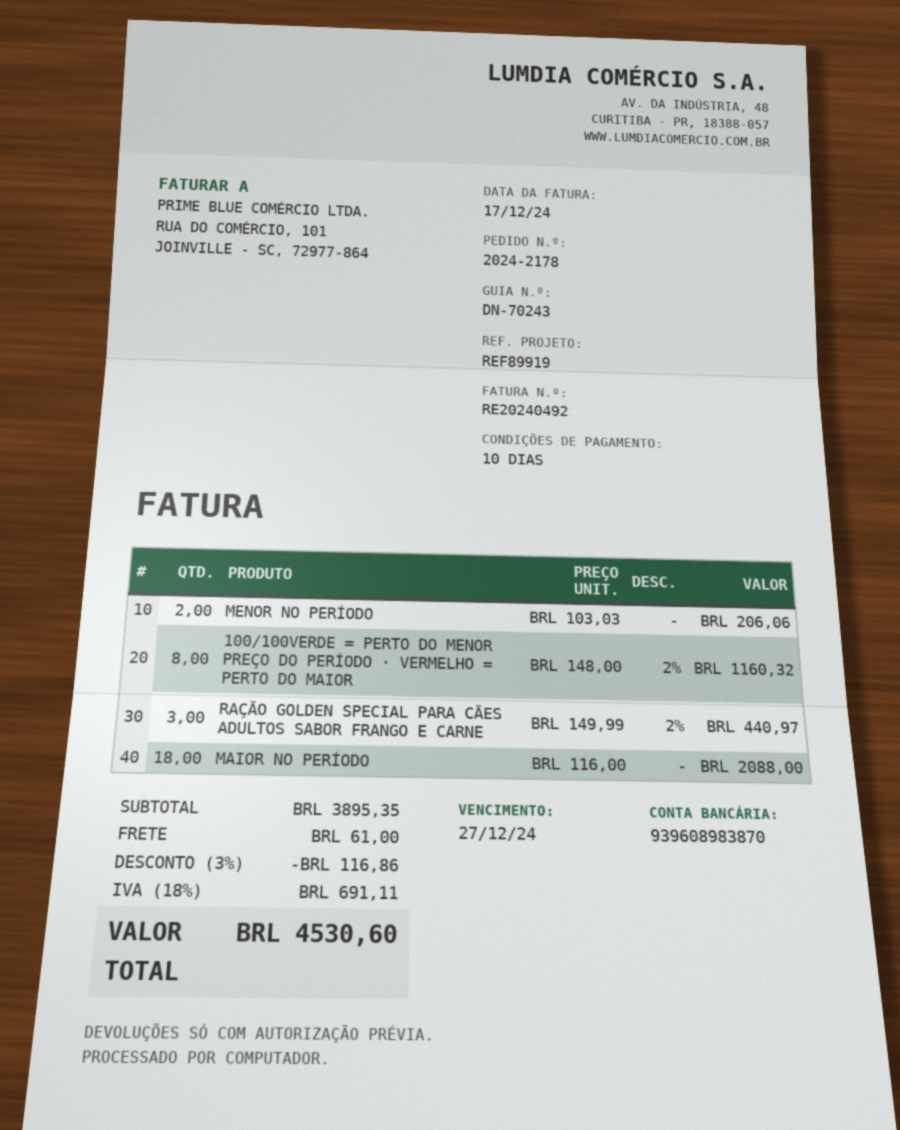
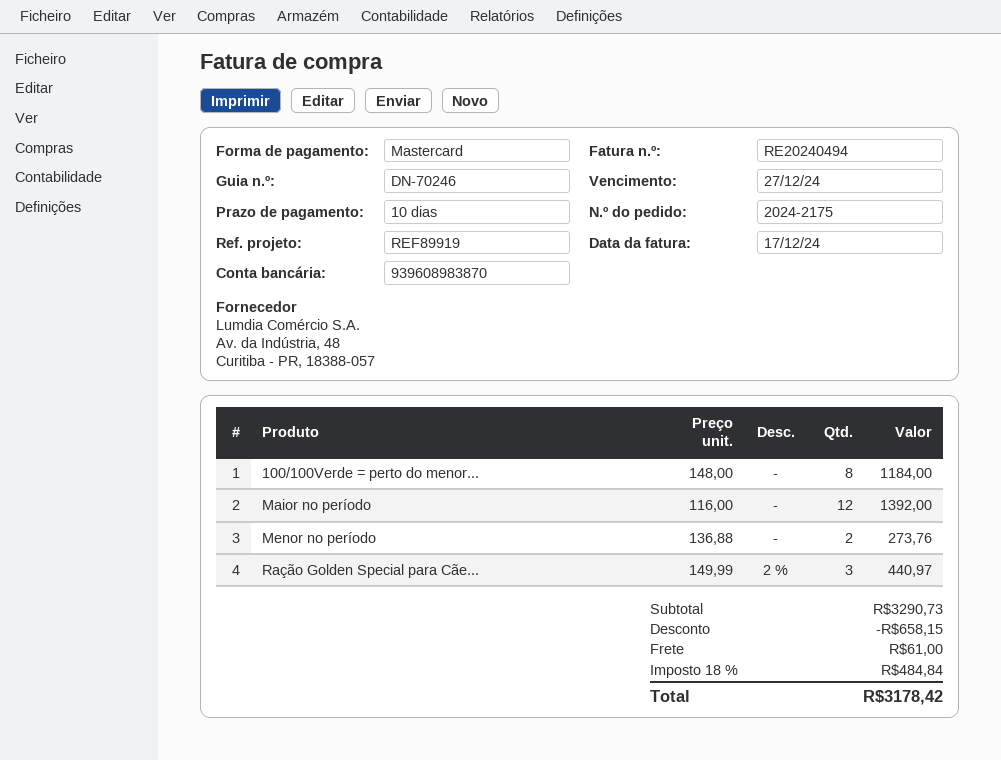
order number: 2024-2178 -> 2024-2175
delivery note number: DN-70243 -> DN-70246
invoice number: RE20240492 -> RE20240494
MENOR NO PERÍODO: 2 x 103.03 = 206.06 -> 2 x 136.88 = 273.76
100/100VERDE = PERTO DO MENOR PREÇO DO PERÍODO · VERMELHO = PERTO DO MAIOR: 8 x 148.00 - 2% = 1160.32 -> 8 x 148.00 = 1184.00
MAIOR NO PERÍODO: 18 x 116.00 = 2088.00 -> 12 x 116.00 = 1392.00
subtotal: 3895.35 -> 3290.73
discount: 116.86 -> 658.15
tax: 18% = 691.11 -> 18% = 484.84
total: 4530.60 -> 3178.42

